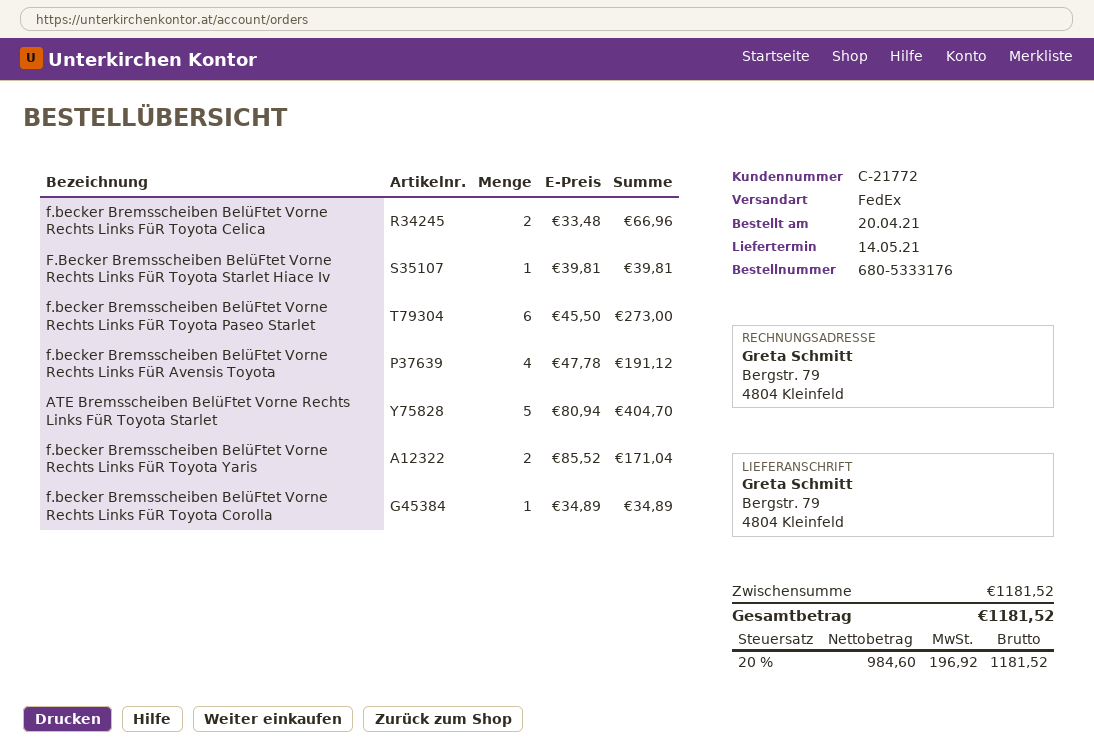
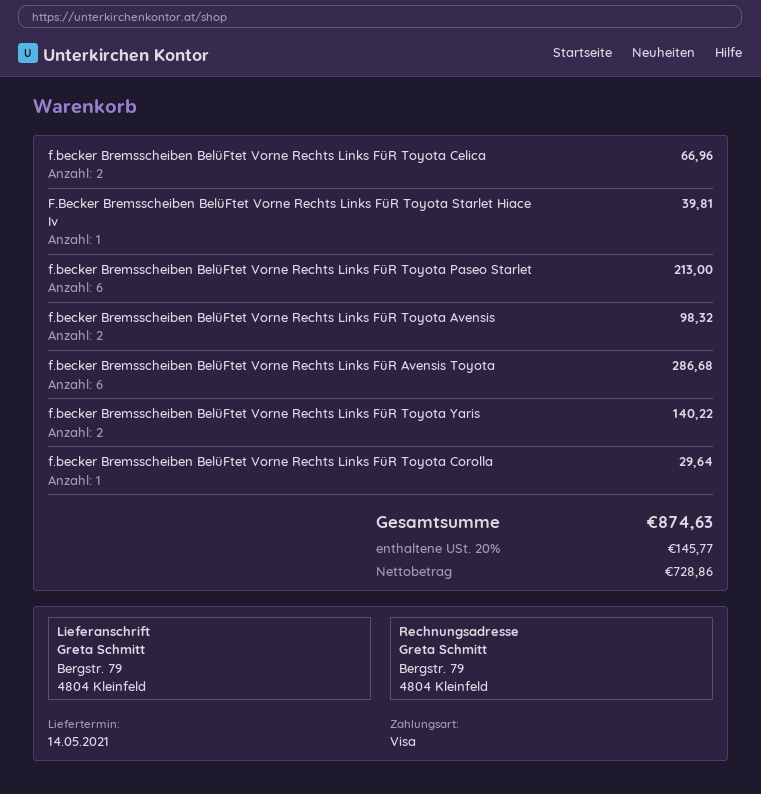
f.becker Bremsscheiben BelüFtet Vorne Rechts Links FüR Toyota Paseo Starlet: 6 for 273.00 -> 6 for 213.00
f.becker Bremsscheiben BelüFtet Vorne Rechts Links FüR Avensis Toyota: 4 for 191.12 -> 6 for 286.68
ATE Bremsscheiben BelüFtet Vorne Rechts Links FüR Toyota Starlet: 5 for 404.70 -> none
f.becker Bremsscheiben BelüFtet Vorne Rechts Links FüR Toyota Yaris: 2 for 171.04 -> 2 for 140.22
f.becker Bremsscheiben BelüFtet Vorne Rechts Links FüR Toyota Corolla: 1 for 34.89 -> 1 for 29.64
f.becker Bremsscheiben BelüFtet Vorne Rechts Links FüR Toyota Avensis: none -> 2 for 98.32
net: 984.60 -> 728.86
tax: 20% = 196.92 -> 20% = 145.77
total: 1181.52 -> 874.63

